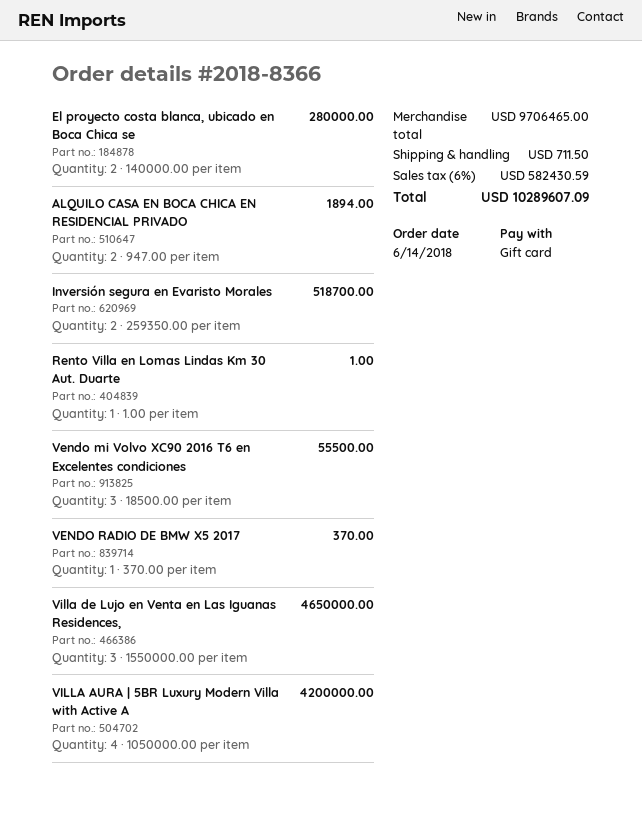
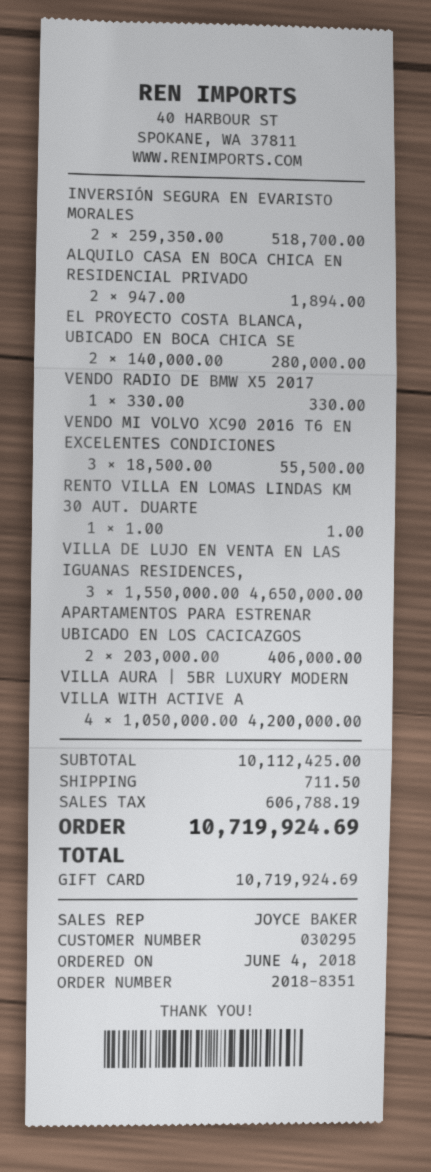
order number: 2018-8366 -> 2018-8351
order date: 2018-06-14 -> 2018-06-04
VENDO RADIO DE BMW X5 2017: 1 x 370.00 = 370.00 -> 1 x 330.00 = 330.00
APARTAMENTOS PARA ESTRENAR UBICADO EN LOS CACICAZGOS: none -> 2 x 203000.00 = 406000.00
subtotal: 9706465.00 -> 10112425.00
tax: 582430.59 -> 606788.19
total: 10289607.09 -> 10719924.69

